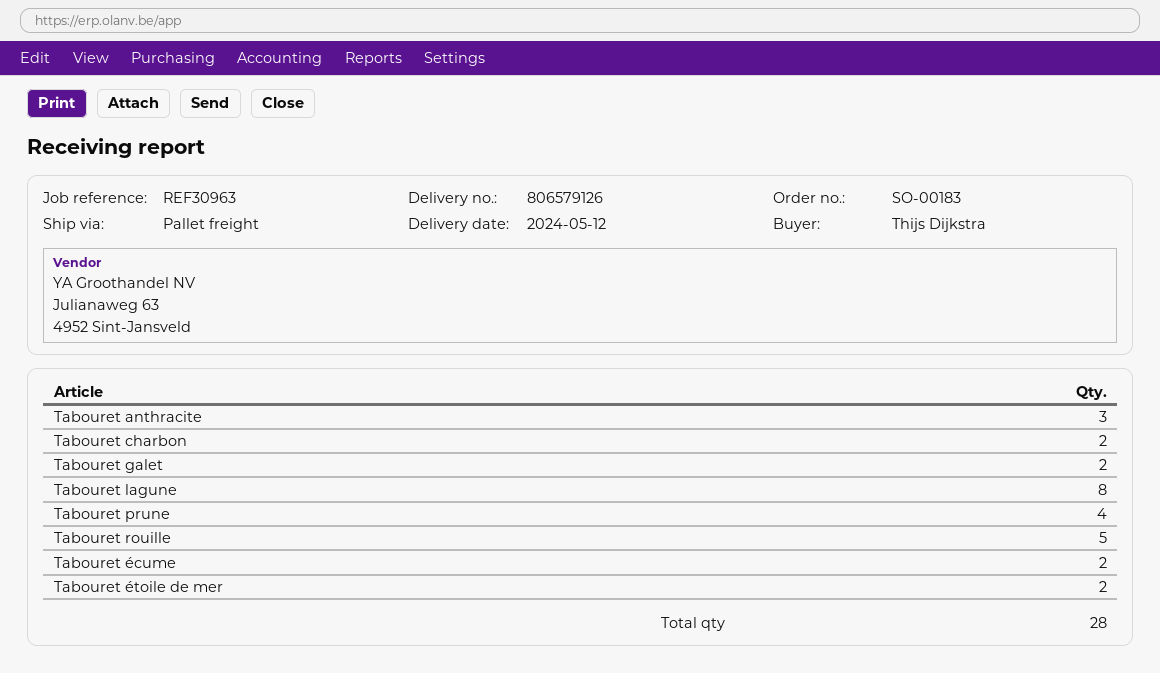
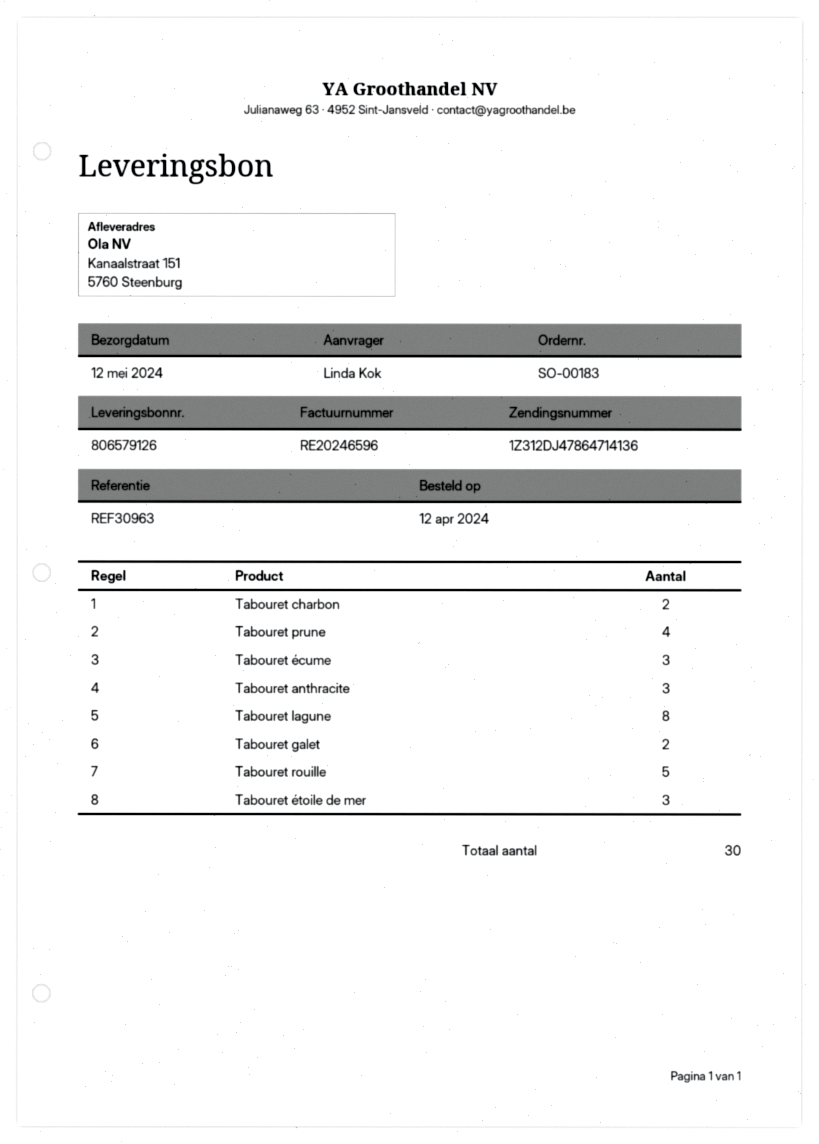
ordered by: Thijs Dijkstra -> Linda Kok
Tabouret écume: 2 -> 3
Tabouret étoile de mer: 2 -> 3
total quantity: 28 -> 30

